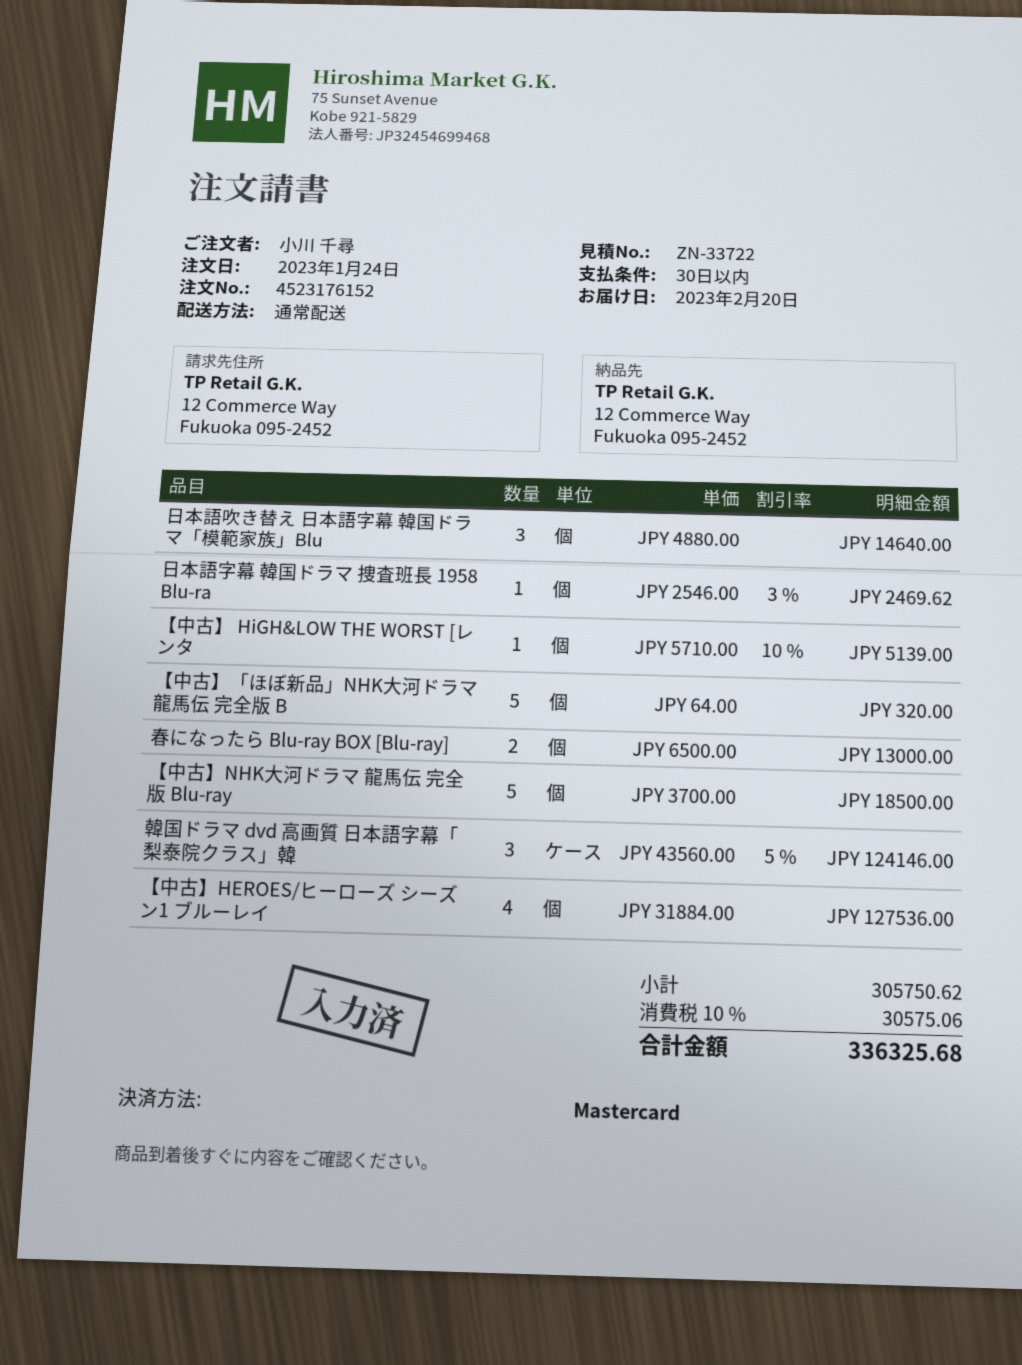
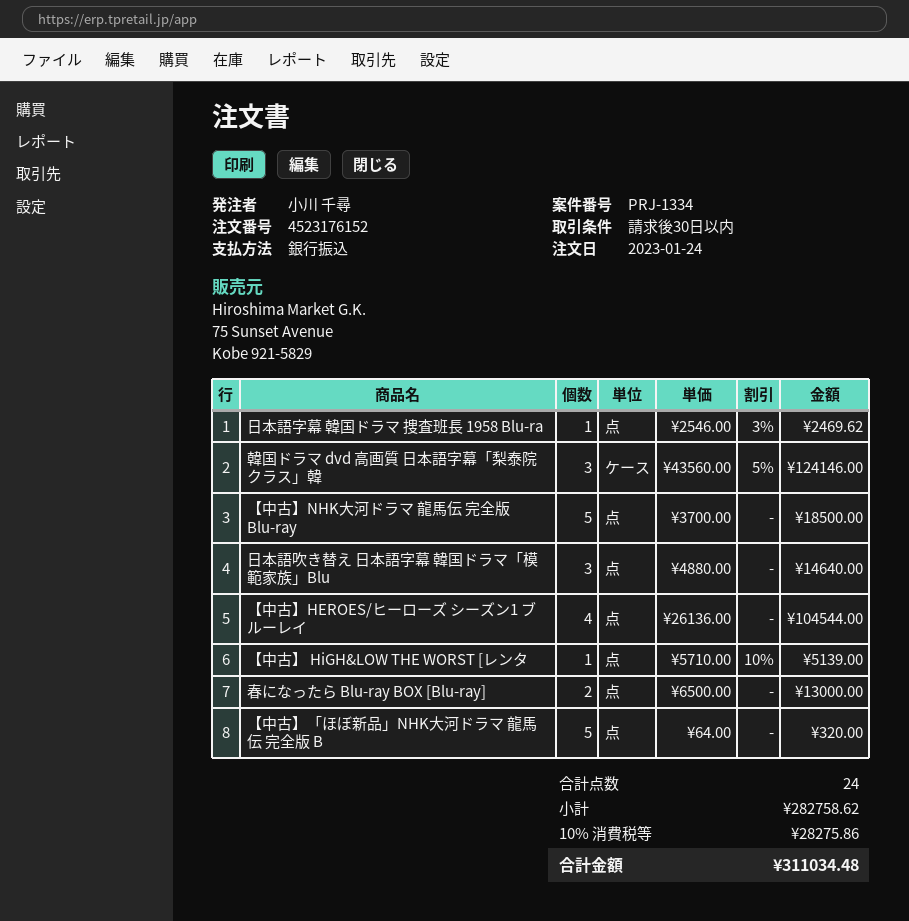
payment method: Mastercard -> bank transfer
【中古】HEROES/ヒーローズ シーズン1 ブルーレイ: 4 x 31884.00 = 127536.00 -> 4 x 26136.00 = 104544.00
subtotal: 305750.62 -> 282758.62
tax: 10% = 30575.06 -> 10% = 28275.86
total: 336325.68 -> 311034.48

